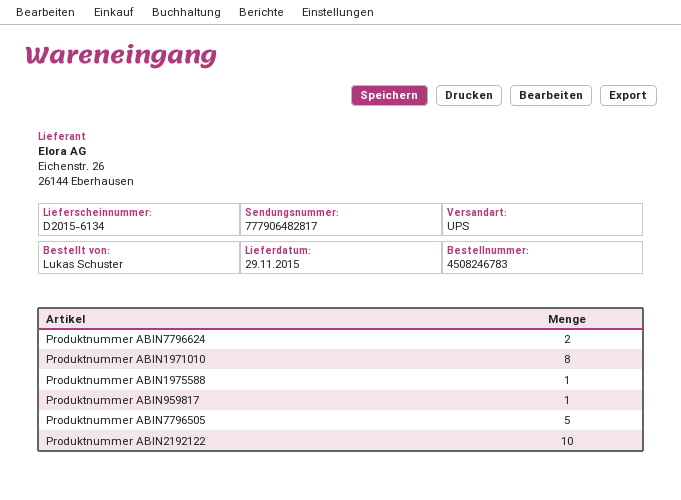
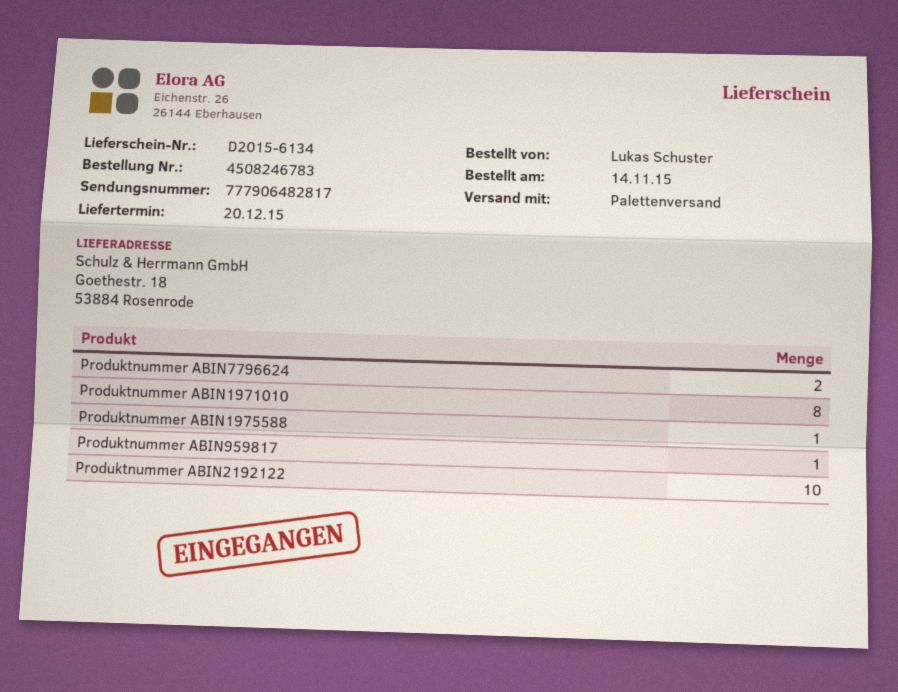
delivery date: 2015-11-29 -> 2015-12-20
shipping method: UPS -> pallet freight
Produktnummer ABIN7796505: 5 -> none

